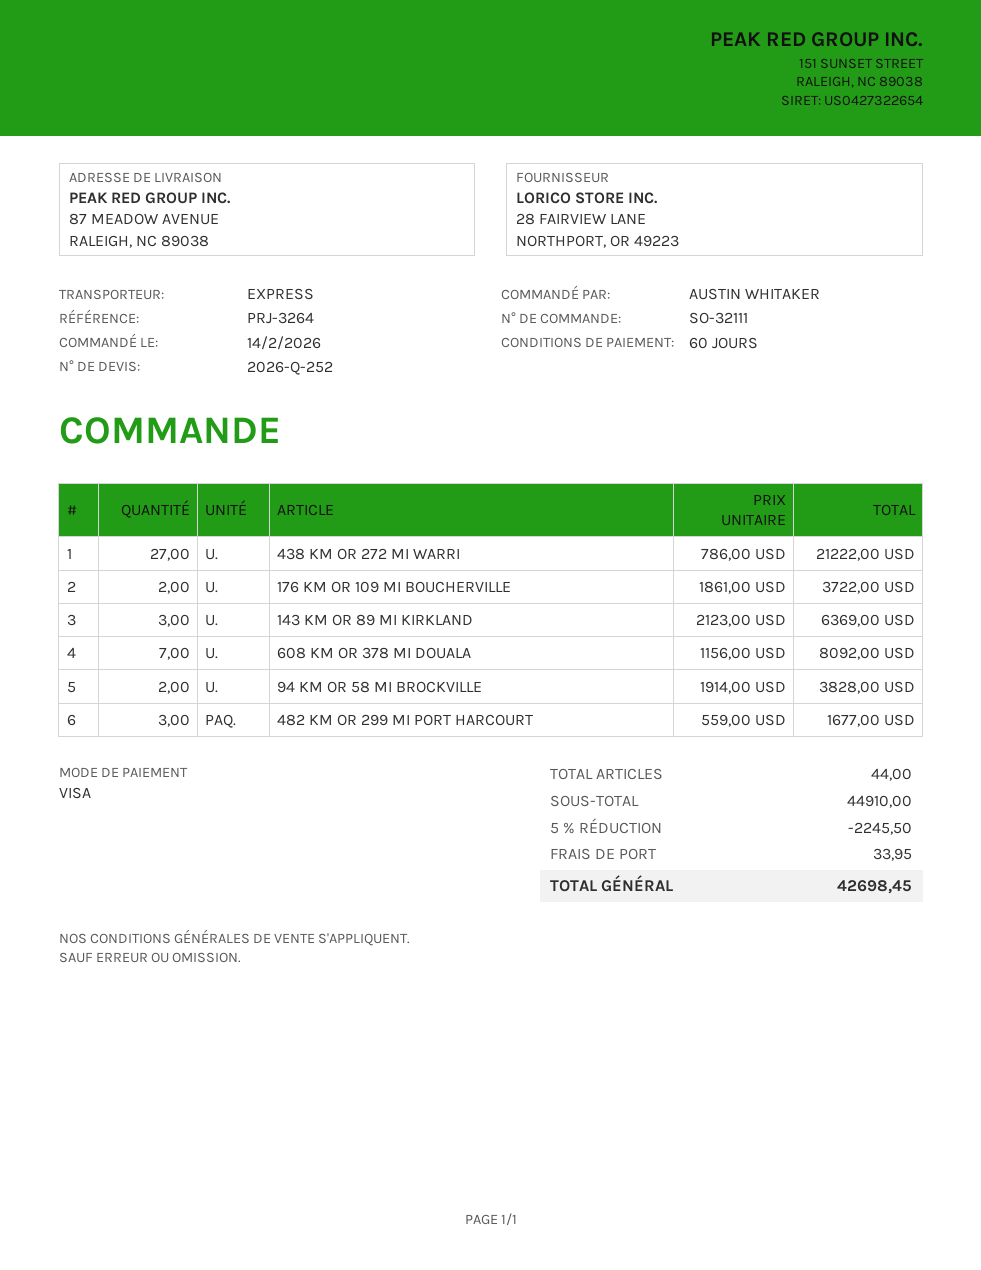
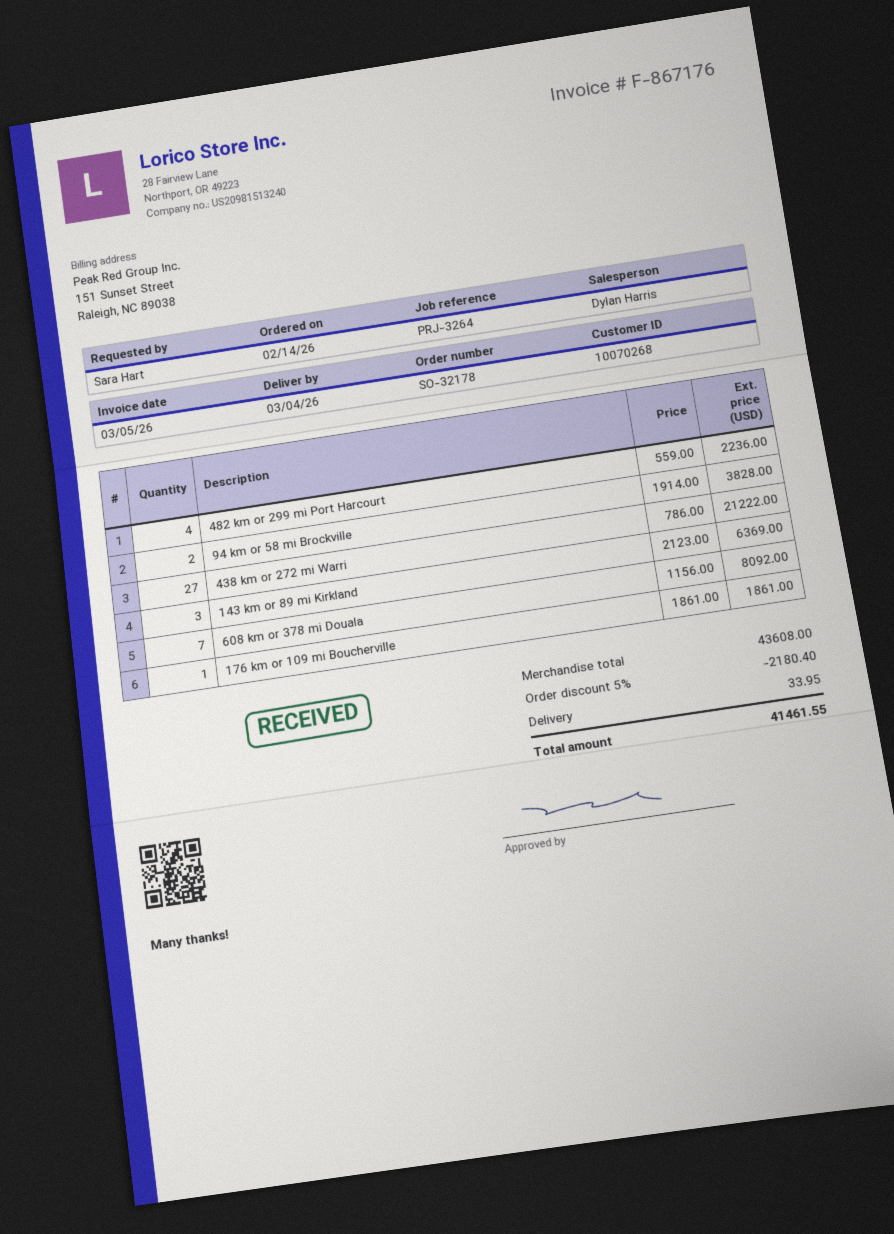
order number: SO-32111 -> SO-32178
ordered by: AUSTIN WHITAKER -> Sara Hart
176 KM OR 109 MI BOUCHERVILLE: 2 x 1861.00 = 3722.00 -> 1 x 1861.00 = 1861.00
482 KM OR 299 MI PORT HARCOURT: 3 x 559.00 = 1677.00 -> 4 x 559.00 = 2236.00
subtotal: 44910.00 -> 43608.00
discount: 5% = 2245.50 -> 5% = 2180.40
total: 42698.45 -> 41461.55

